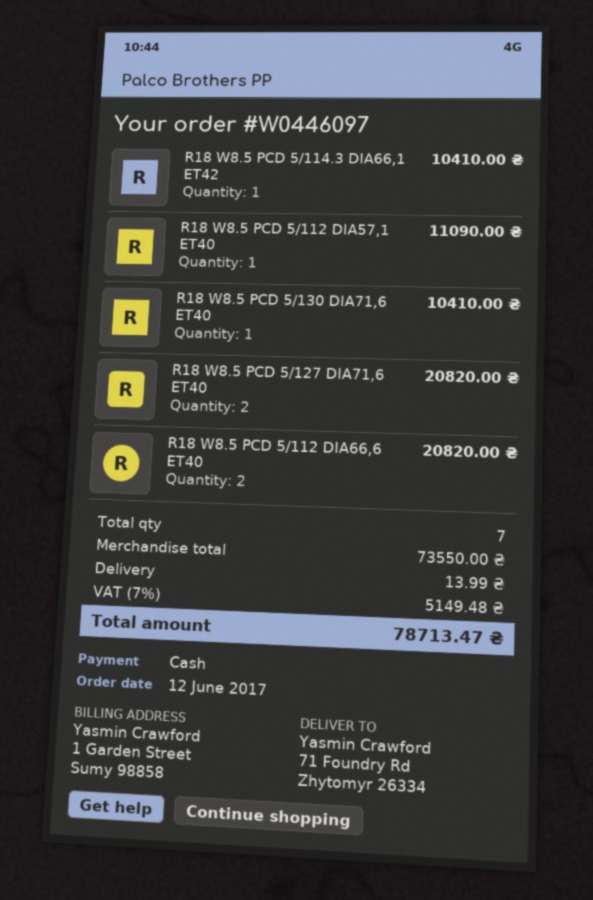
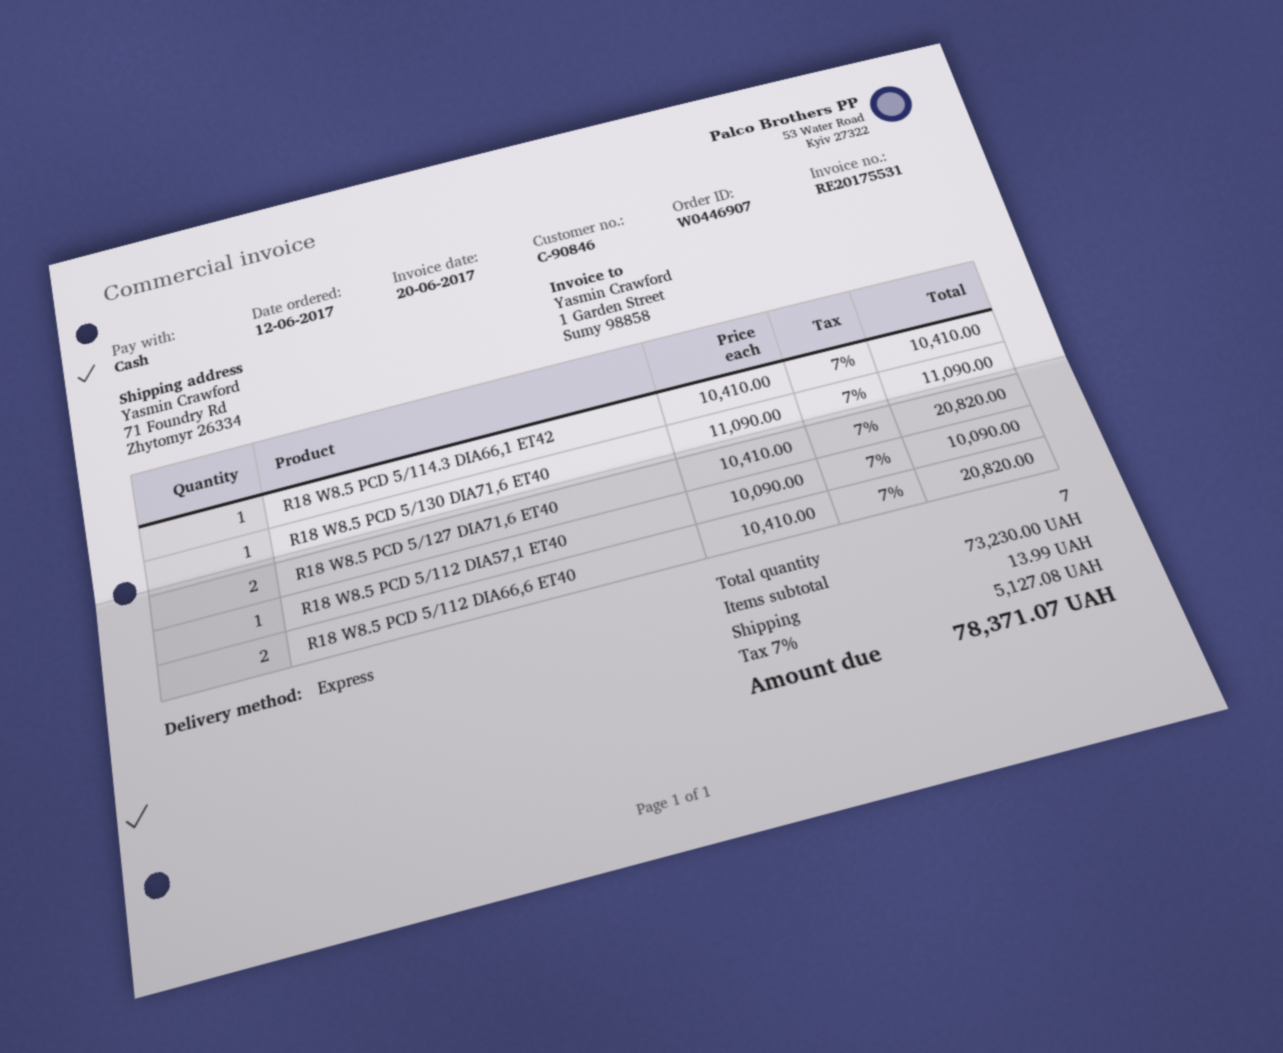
order number: W0446097 -> W0446907
R18 W8.5 PCD 5/112 DIA57,1 ET40: 1 for 11090.00 -> 1 for 10090.00
R18 W8.5 PCD 5/130 DIA71,6 ET40: 1 for 10410.00 -> 1 for 11090.00
subtotal: 73550.00 -> 73230.00
tax: 7% = 5149.48 -> 7% = 5127.08
total: 78713.47 -> 78371.07

